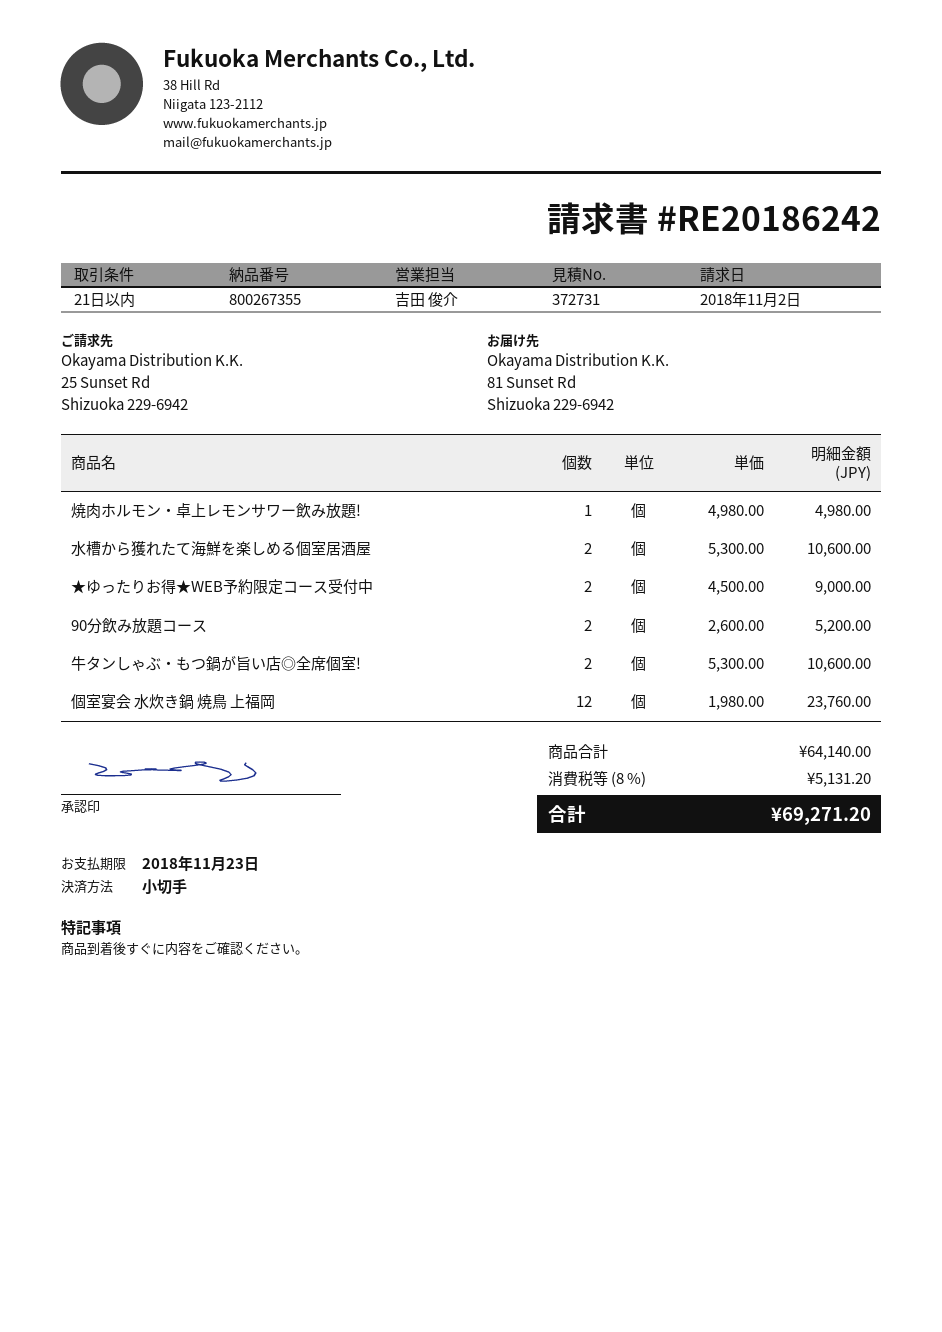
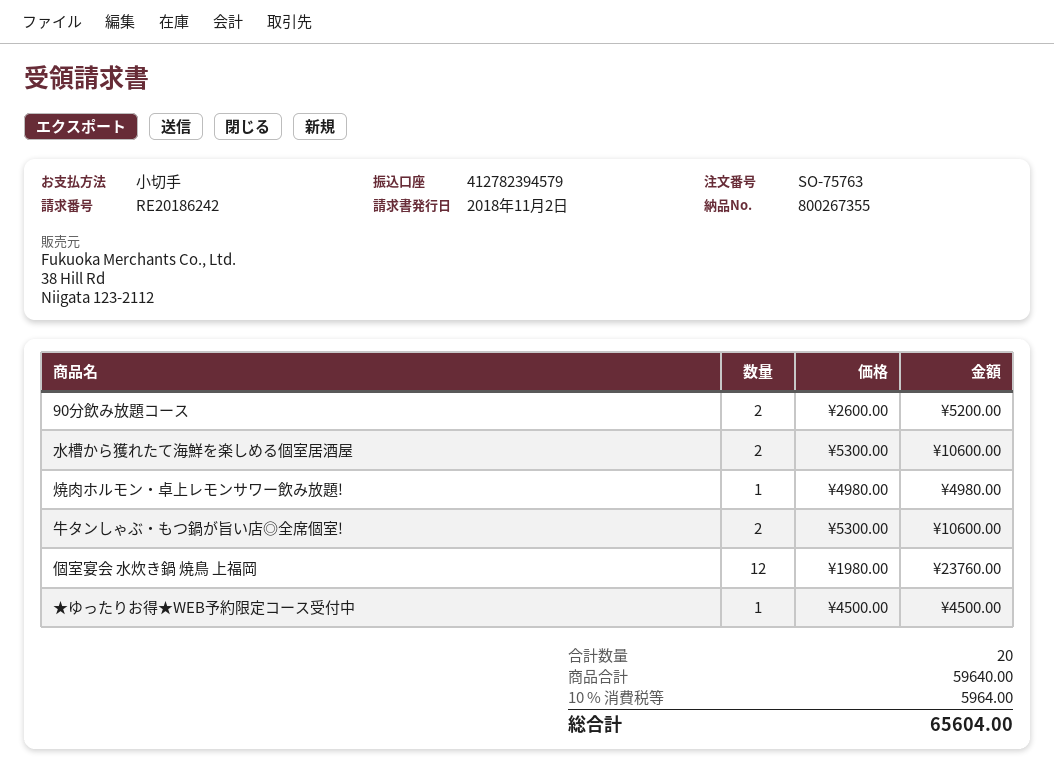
★ゆったりお得★WEB予約限定コース受付中: 2 x 4500.00 = 9000.00 -> 1 x 4500.00 = 4500.00
subtotal: 64140.00 -> 59640.00
tax: 8% = 5131.20 -> 10% = 5964.00
total: 69271.20 -> 65604.00

